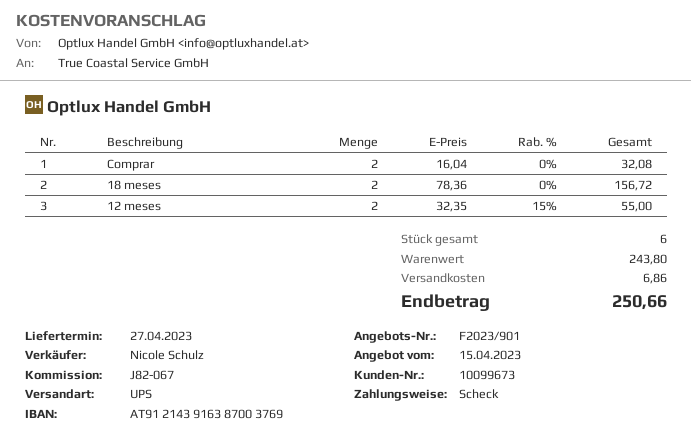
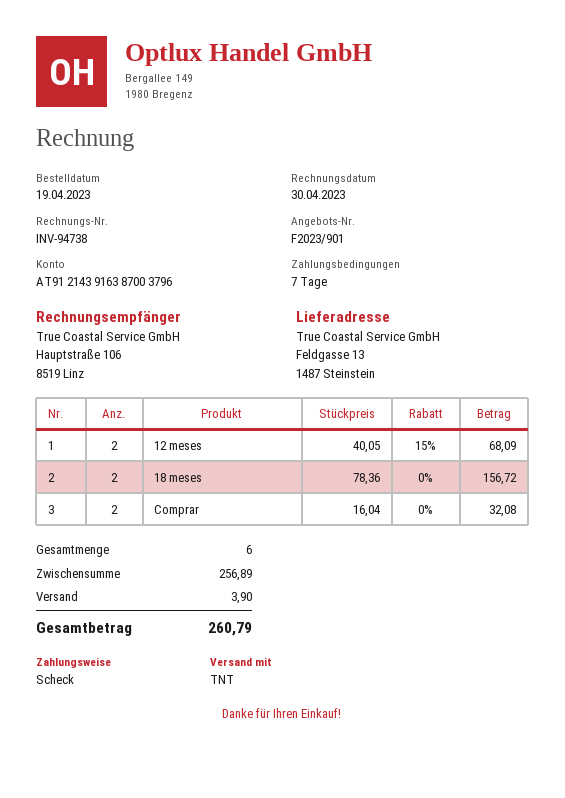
bank account: AT912143916387003769 -> AT912143916387003796
shipping method: UPS -> TNT
12 meses: 2 x 32.35 - 15% = 55.00 -> 2 x 40.05 - 15% = 68.09
subtotal: 243.80 -> 256.89
shipping: 6.86 -> 3.90
total: 250.66 -> 260.79

